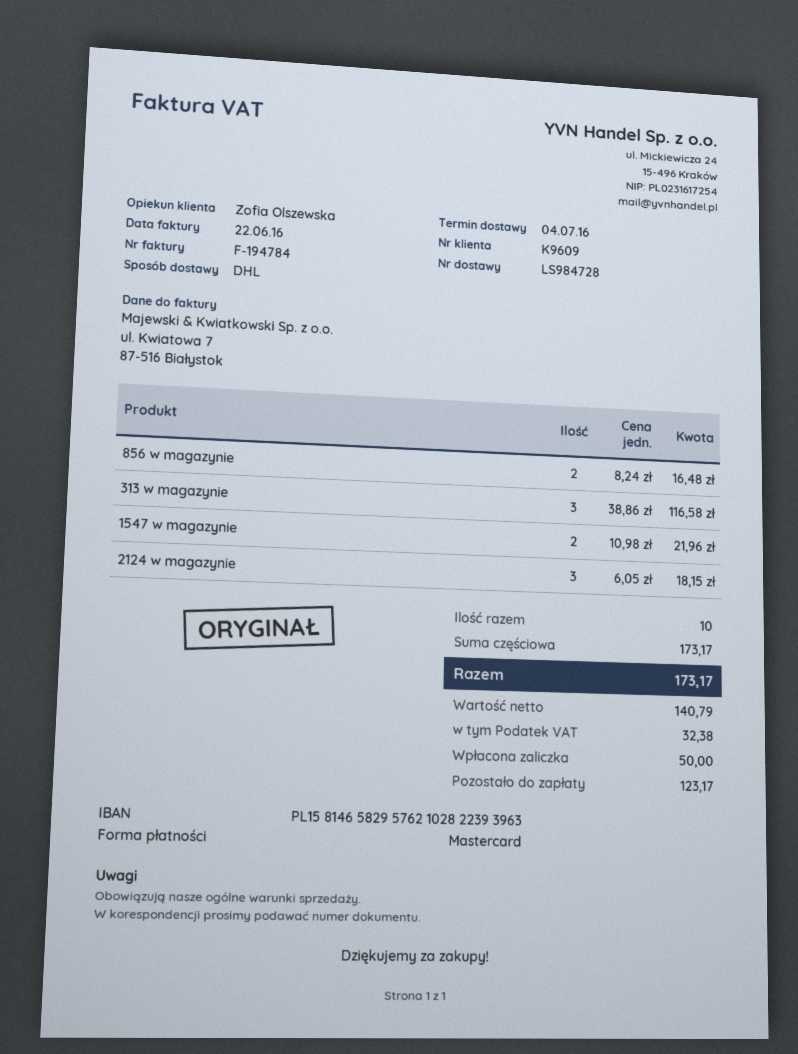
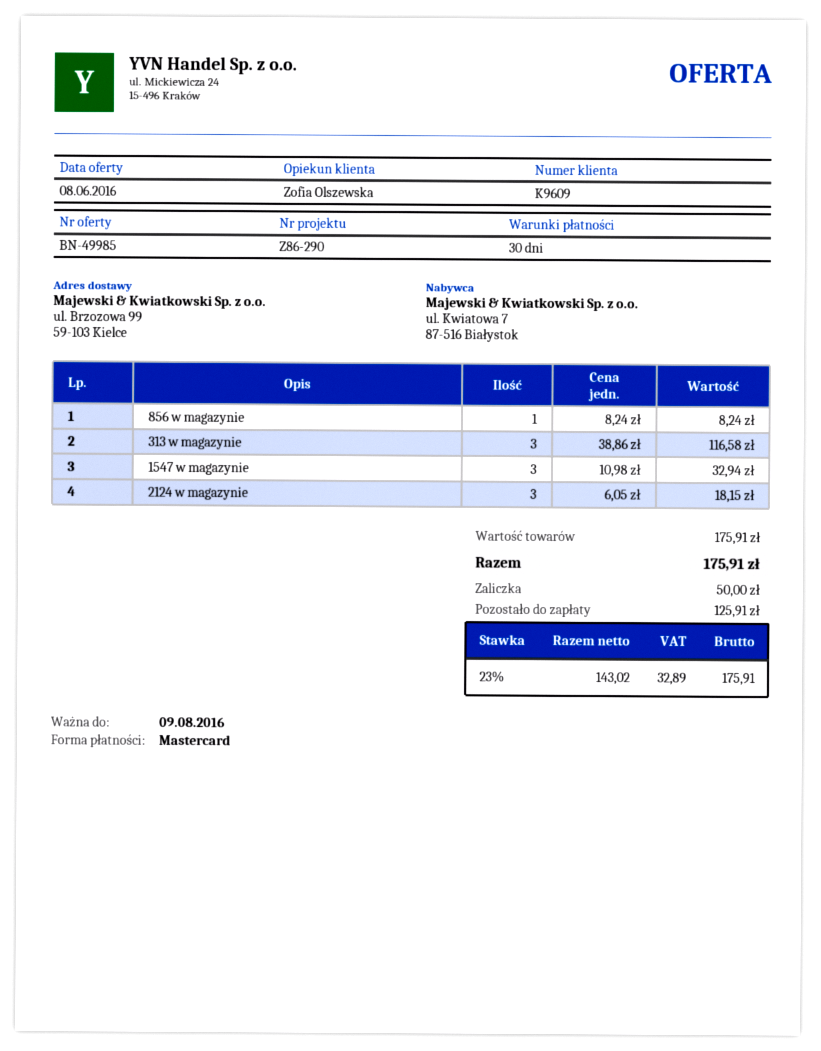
856 w magazynie: 2 x 8.24 = 16.48 -> 1 x 8.24 = 8.24
1547 w magazynie: 2 x 10.98 = 21.96 -> 3 x 10.98 = 32.94
subtotal: 173.17 -> 175.91
net: 140.79 -> 143.02
tax: 32.38 -> 32.89
total: 173.17 -> 175.91
balance: 123.17 -> 125.91

